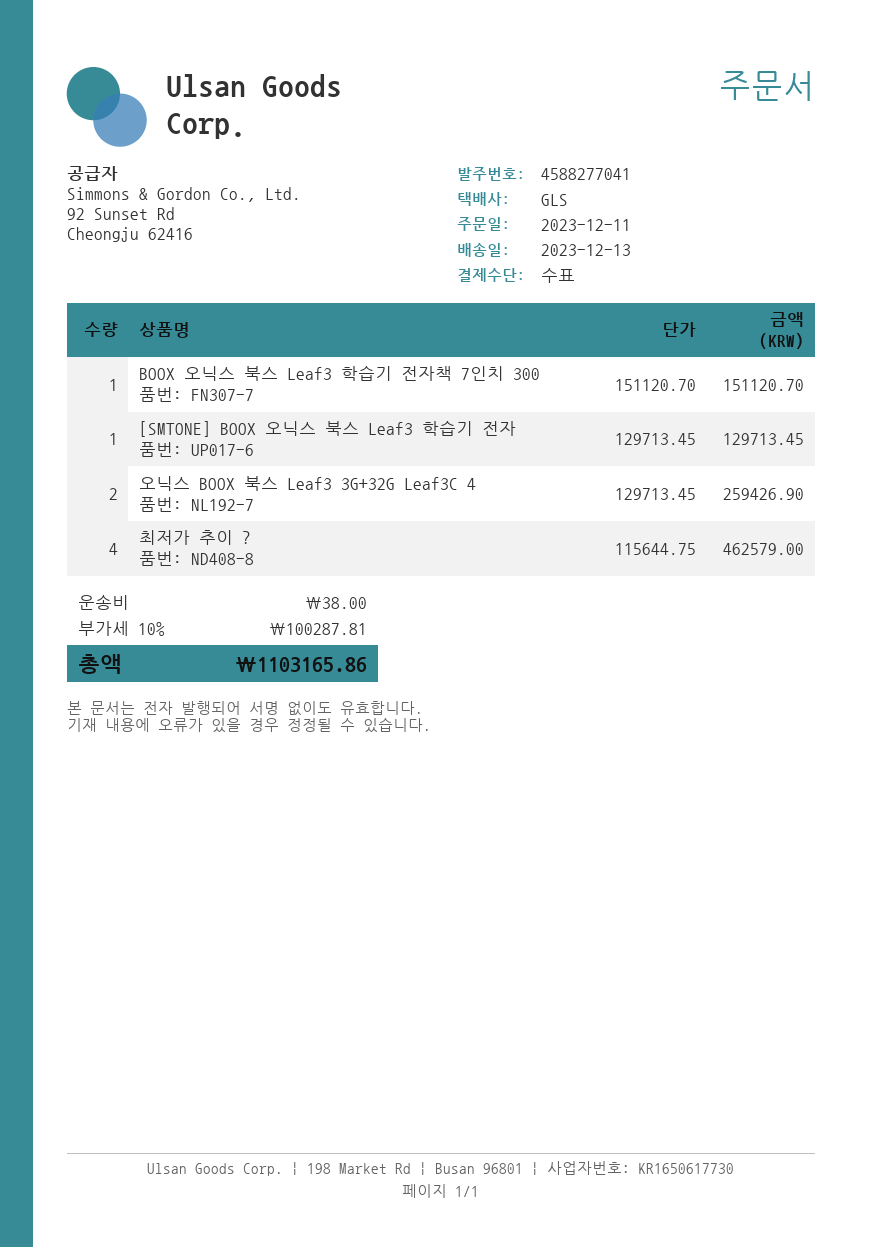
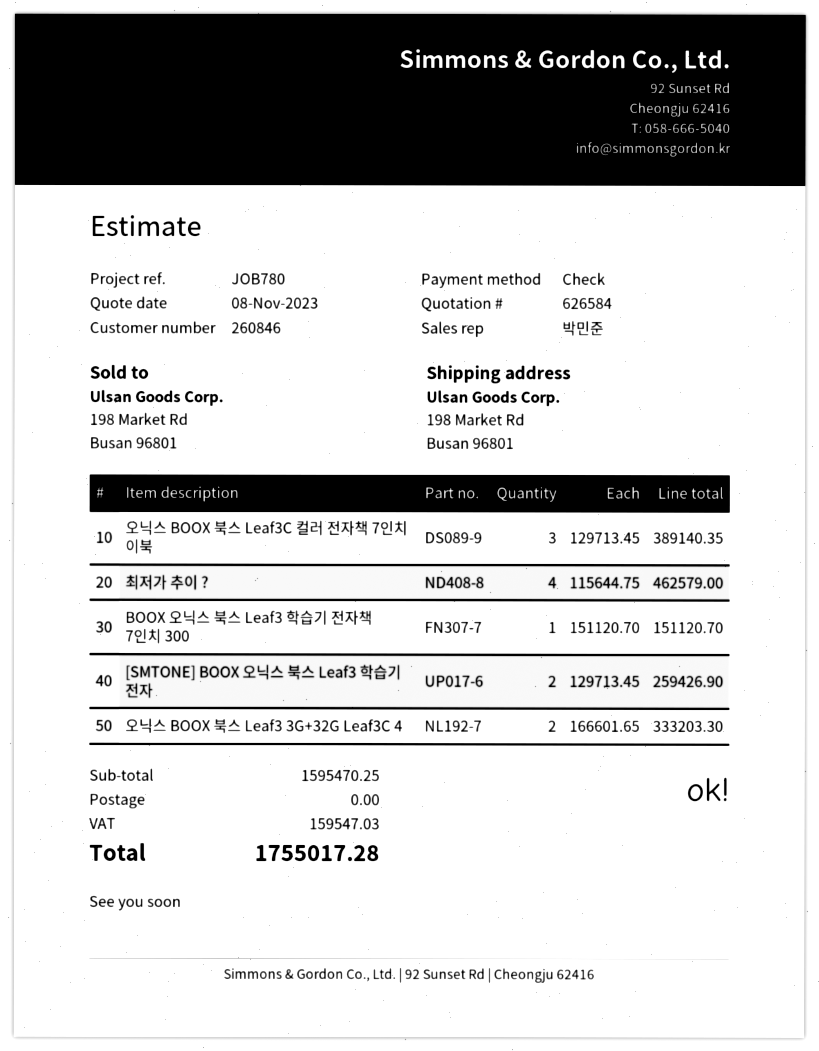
[SMTONE] BOOX 오닉스 북스 Leaf3 학습기 전자: 1 x 129713.45 = 129713.45 -> 2 x 129713.45 = 259426.90
오닉스 BOOX 북스 Leaf3 3G+32G Leaf3C 4: 2 x 129713.45 = 259426.90 -> 2 x 166601.65 = 333203.30
오닉스 BOOX 북스 Leaf3C 컬러 전자책 7인치 이북: none -> 3 x 129713.45 = 389140.35
shipping: 38.00 -> 0.00
tax: 100287.81 -> 159547.03
total: 1103165.86 -> 1755017.28

